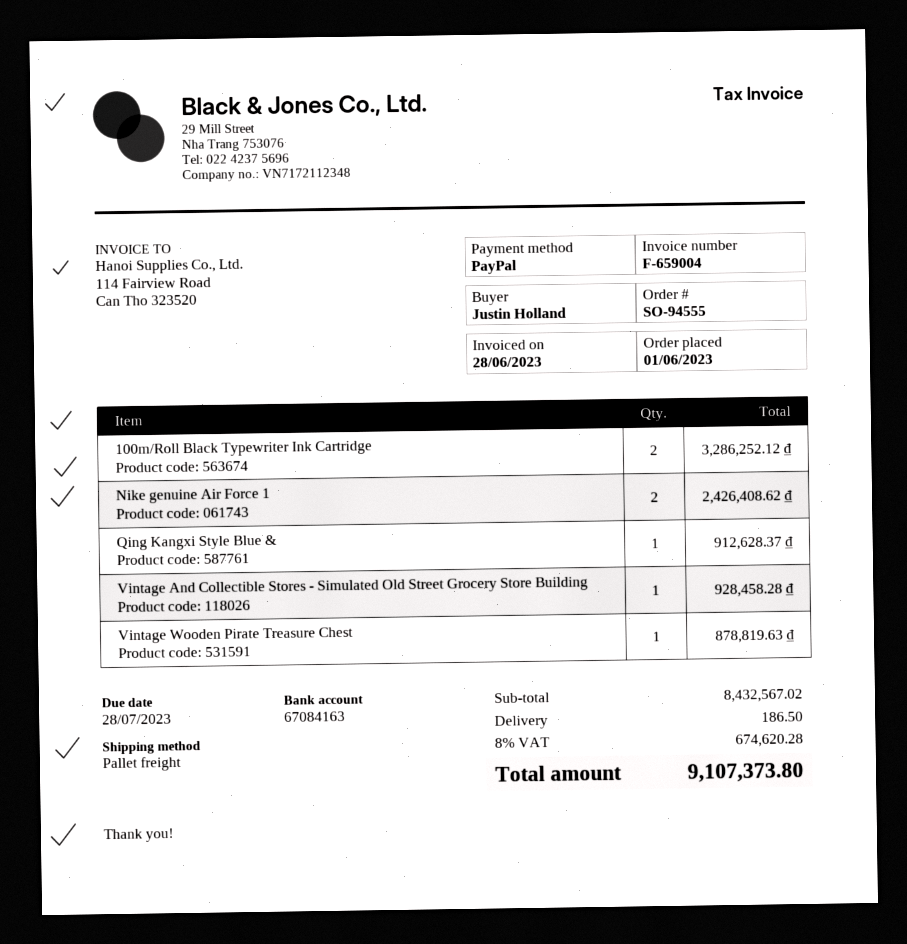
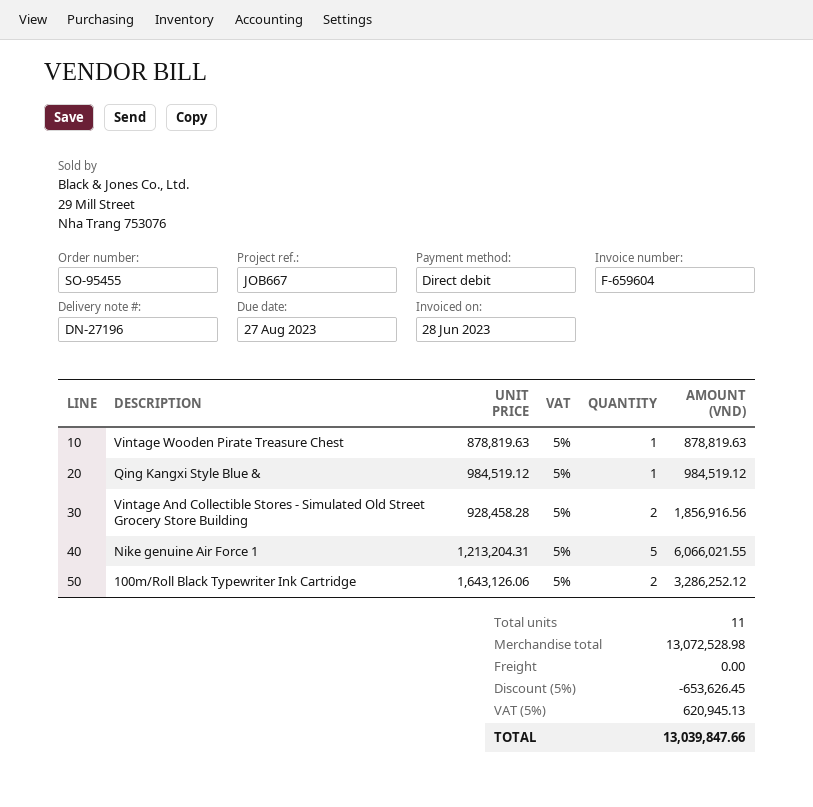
order number: SO-94555 -> SO-95455
invoice number: F-659004 -> F-659604
due date: 2023-07-28 -> 2023-08-27
payment method: PayPal -> direct debit
Nike genuine Air Force 1: 2 for 2426408.62 -> 5 for 6066021.55
Qing Kangxi Style Blue &: 1 for 912628.37 -> 1 for 984519.12
Vintage And Collectible Stores - Simulated Old Street Grocery Store Building: 1 for 928458.28 -> 2 for 1856916.56
subtotal: 8432567.02 -> 13072528.98
discount: none -> 5% = 653626.45
shipping: 186.50 -> 0.00
tax: 8% = 674620.28 -> 5% = 620945.13
total: 9107373.80 -> 13039847.66

